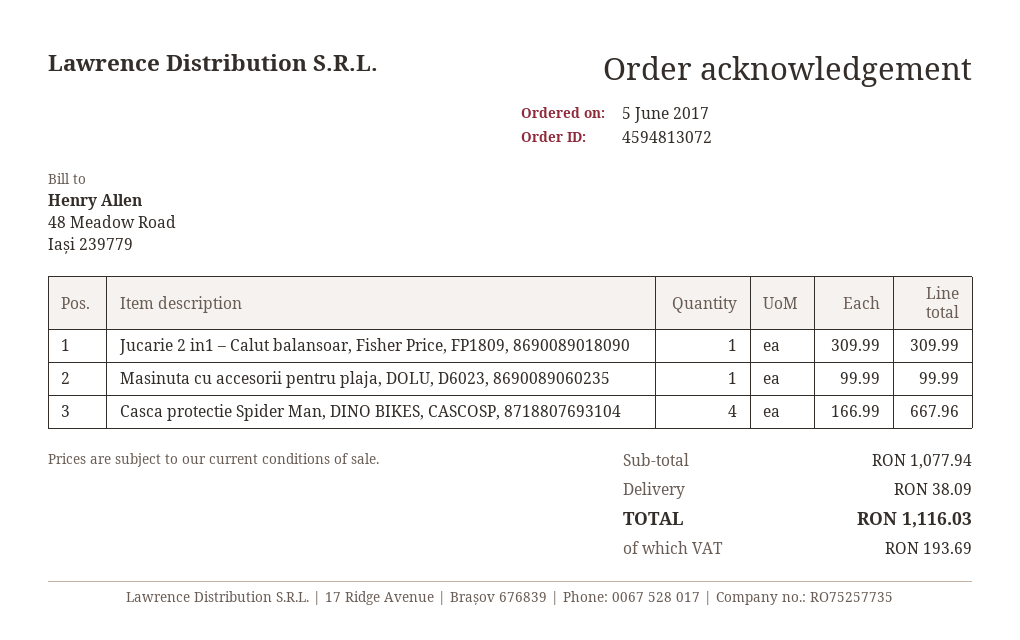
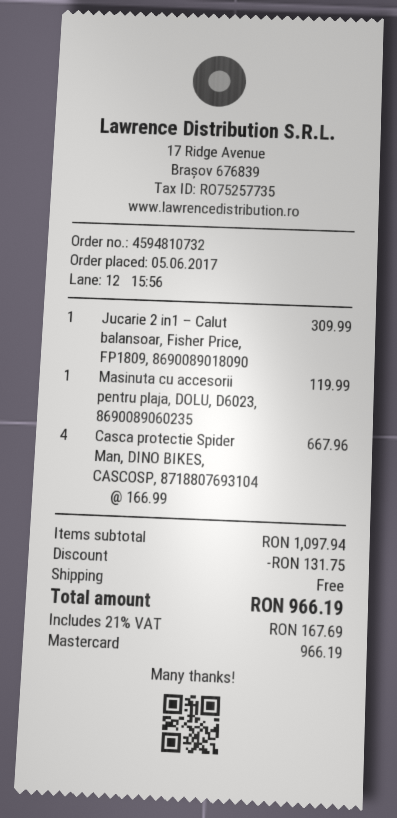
order number: 4594813072 -> 4594810732
Masinuta cu accesorii pentru plaja, DOLU, D6023, 8690089060235: 1 x 99.99 = 99.99 -> 1 x 119.99 = 119.99
subtotal: 1077.94 -> 1097.94
discount: none -> 131.75
shipping: 38.09 -> 0.00
tax: 193.69 -> 167.69
total: 1116.03 -> 966.19

